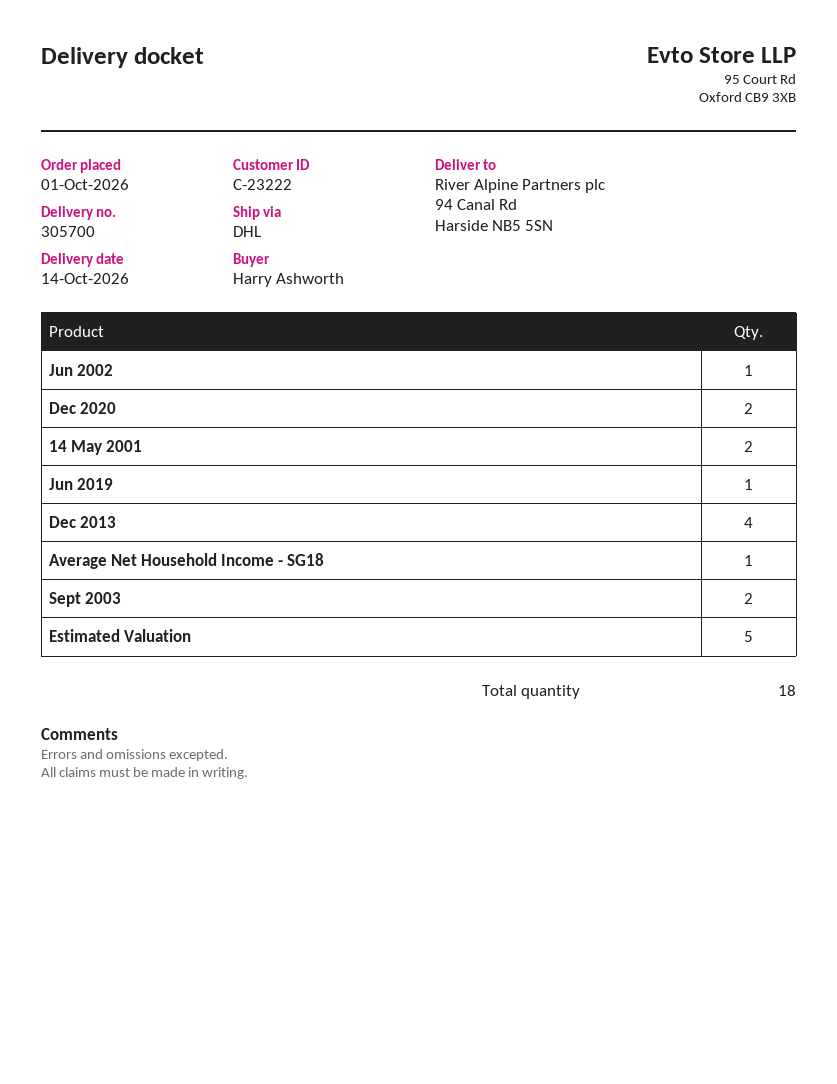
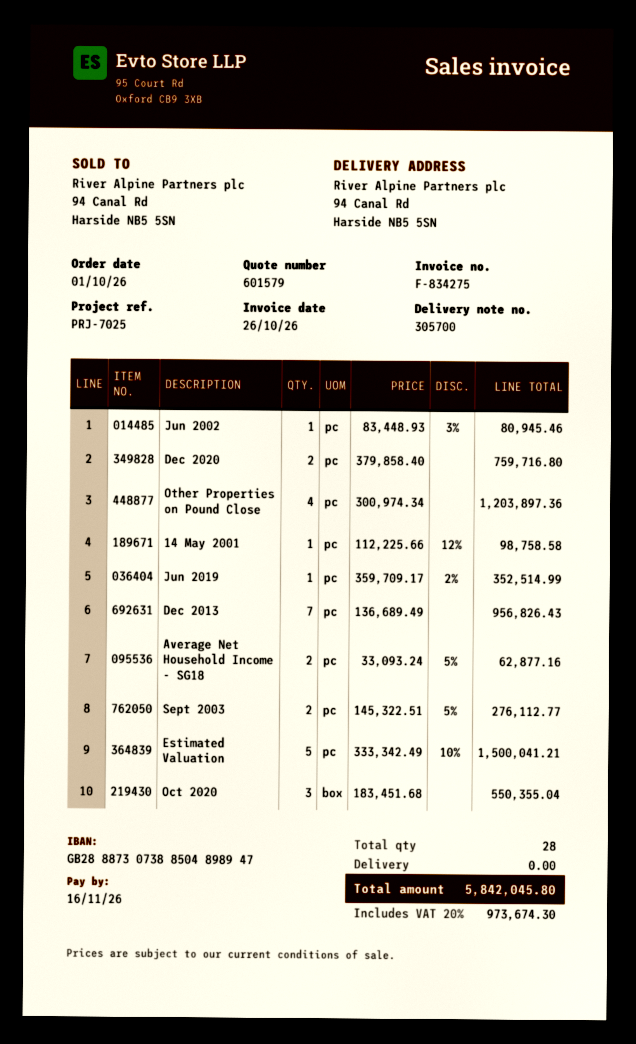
14 May 2001: 2 -> 1
Dec 2013: 4 -> 7
Average Net Household Income - SG18: 1 -> 2
Other Properties on Pound Close: none -> 4
Oct 2020: none -> 3
total quantity: 18 -> 28

